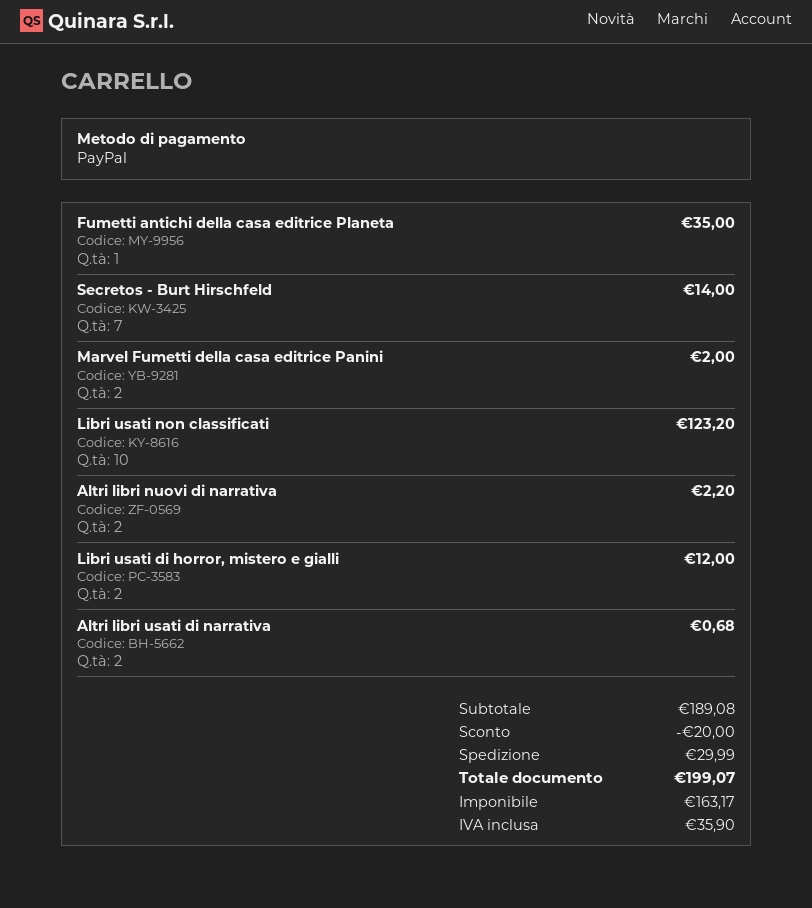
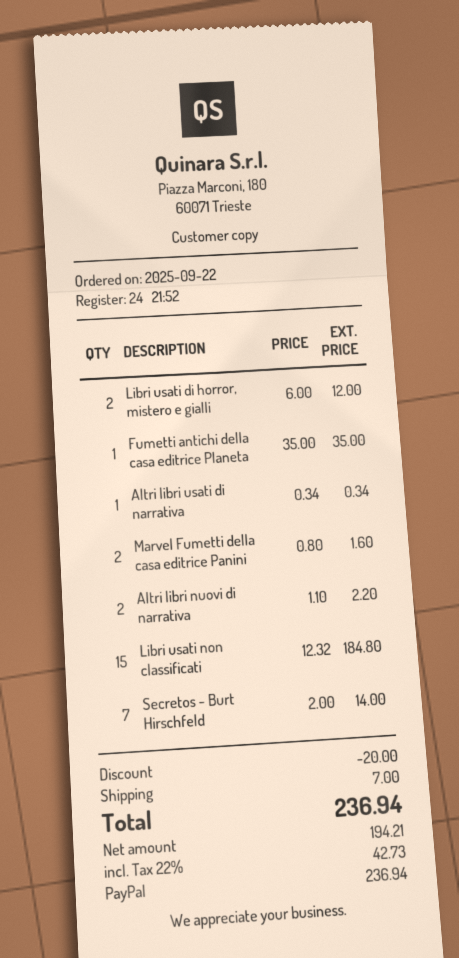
Marvel Fumetti della casa editrice Panini: 2 for 2.00 -> 2 for 1.60
Libri usati non classificati: 10 for 123.20 -> 15 for 184.80
Altri libri usati di narrativa: 2 for 0.68 -> 1 for 0.34
shipping: 29.99 -> 7.00
net: 163.17 -> 194.21
tax: 35.90 -> 42.73
total: 199.07 -> 236.94

